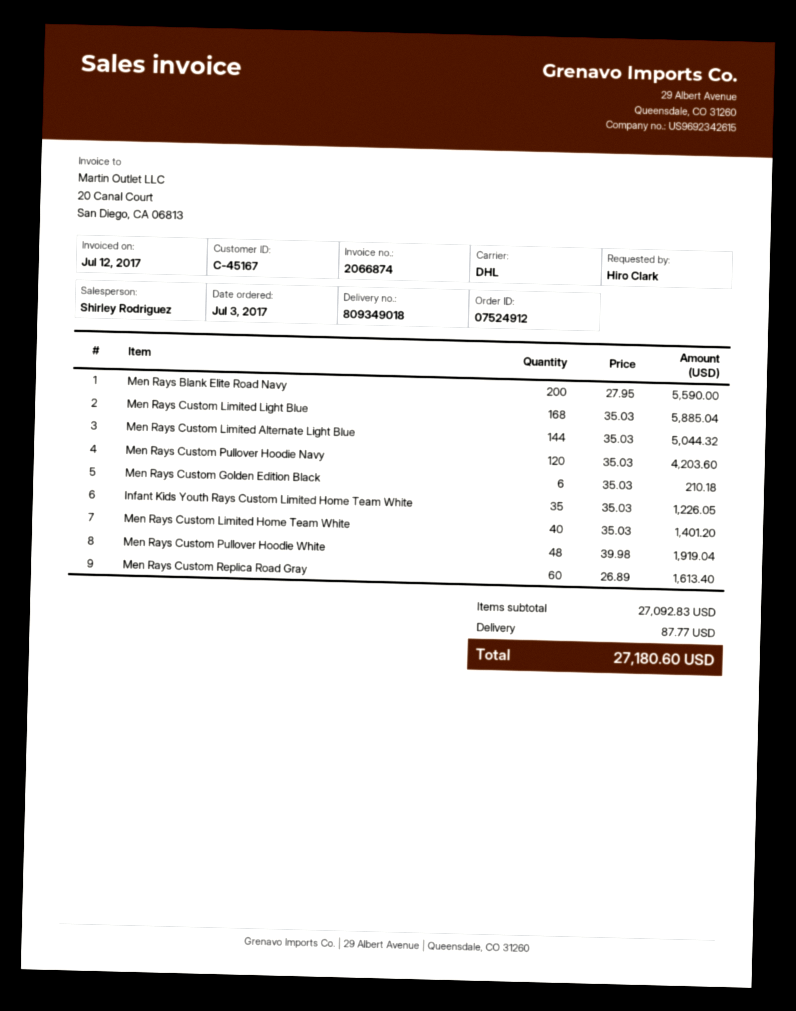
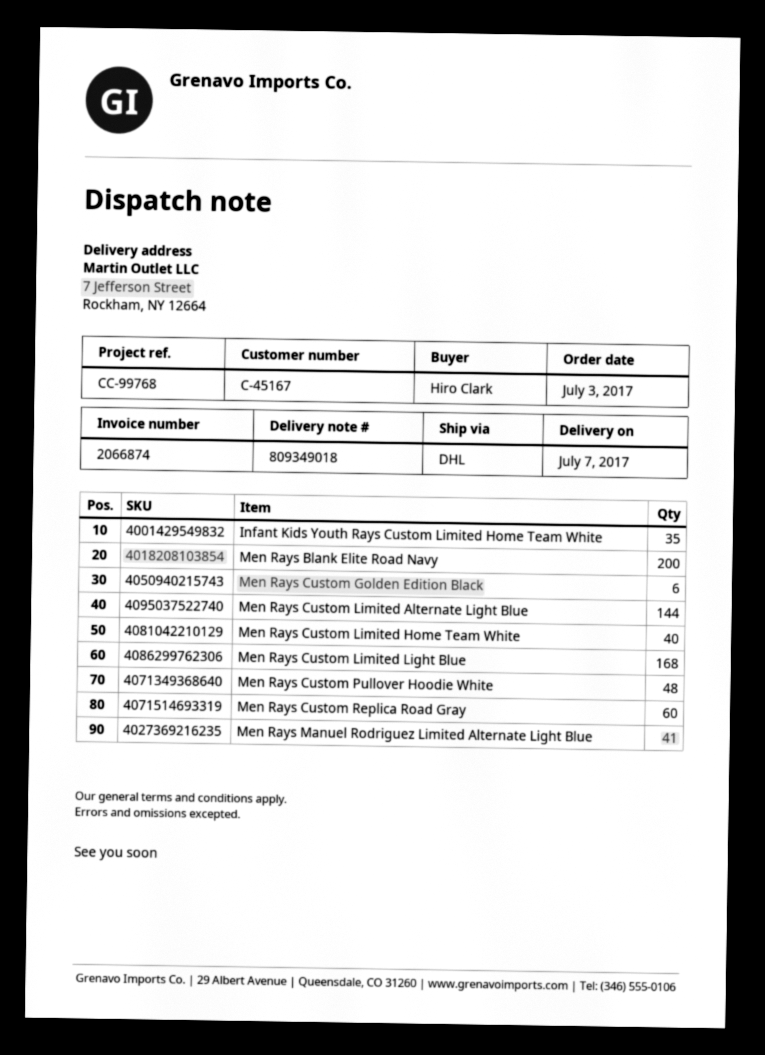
Men Rays Custom Pullover Hoodie Navy: 120 -> none
Men Rays Manuel Rodriguez Limited Alternate Light Blue: none -> 41

